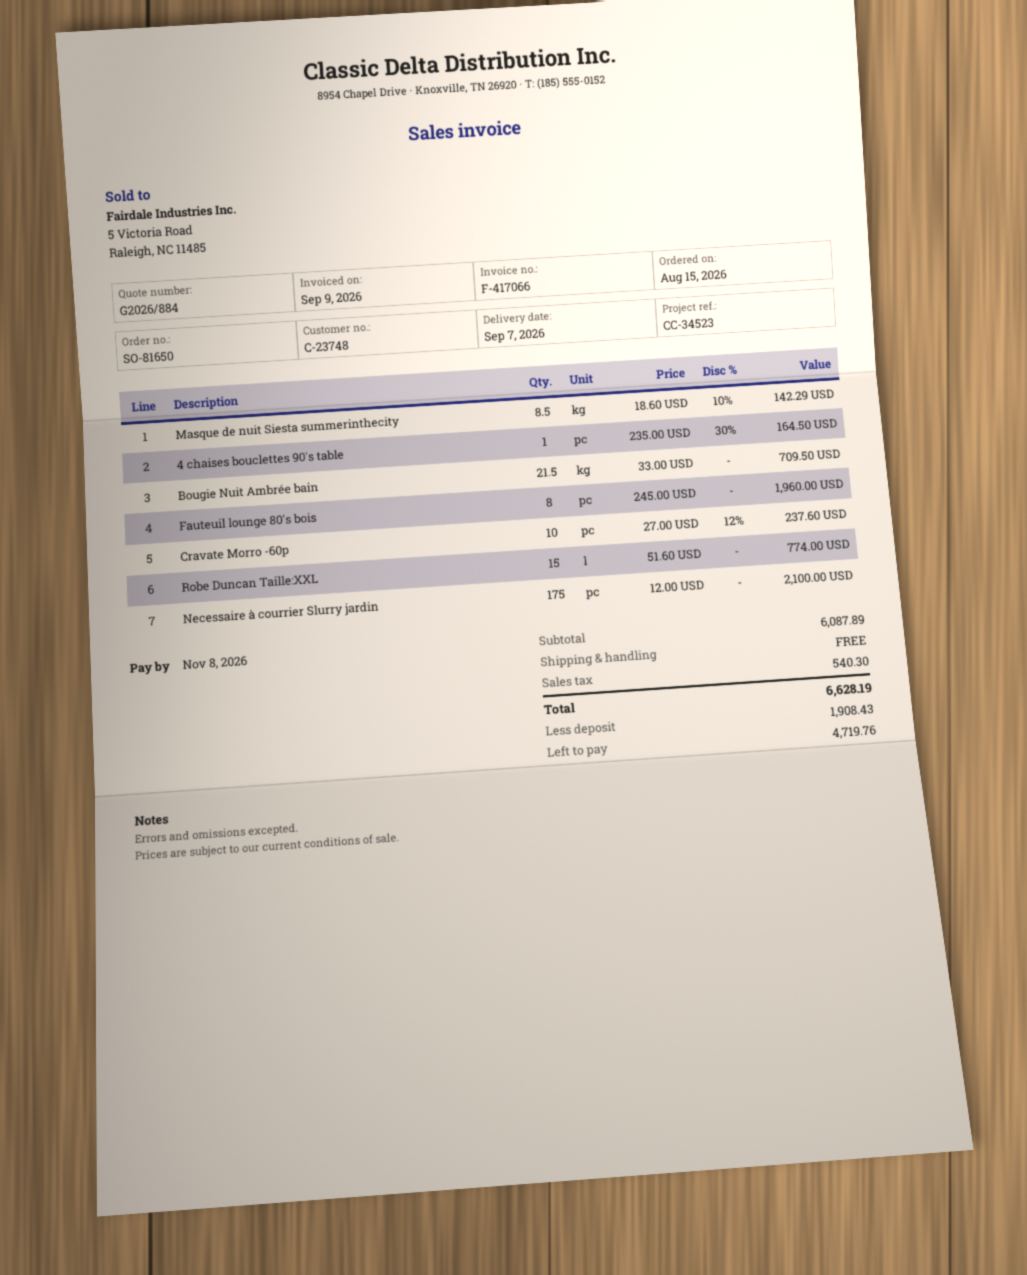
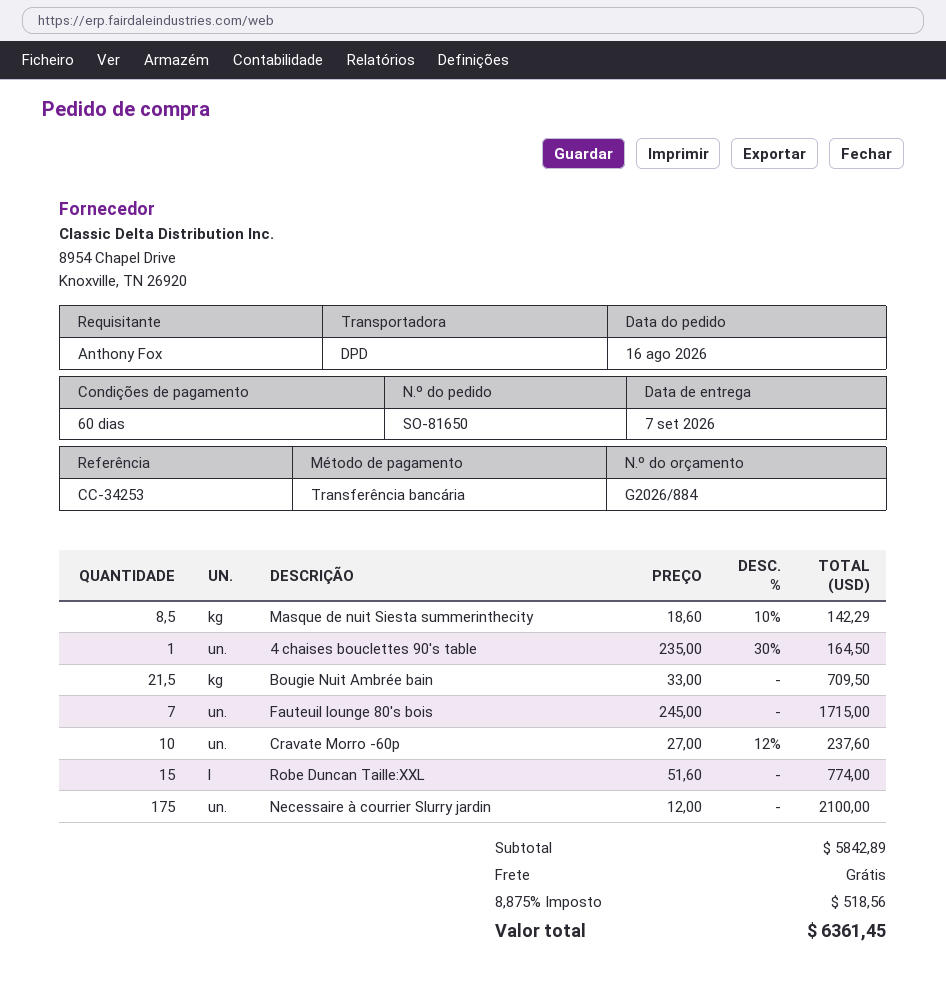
order date: 2026-08-15 -> 2026-08-16
reference: CC-34523 -> CC-34253
Fauteuil lounge 80's bois: 8 x 245.00 = 1960.00 -> 7 x 245.00 = 1715.00
subtotal: 6087.89 -> 5842.89
tax: 540.30 -> 518.56
total: 6628.19 -> 6361.45

